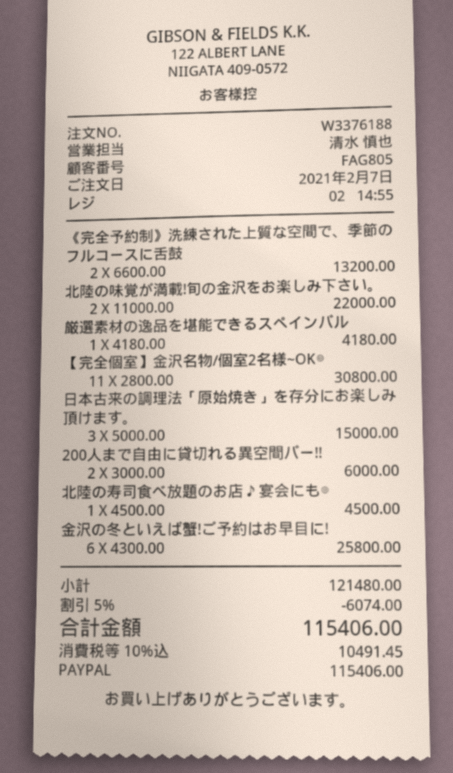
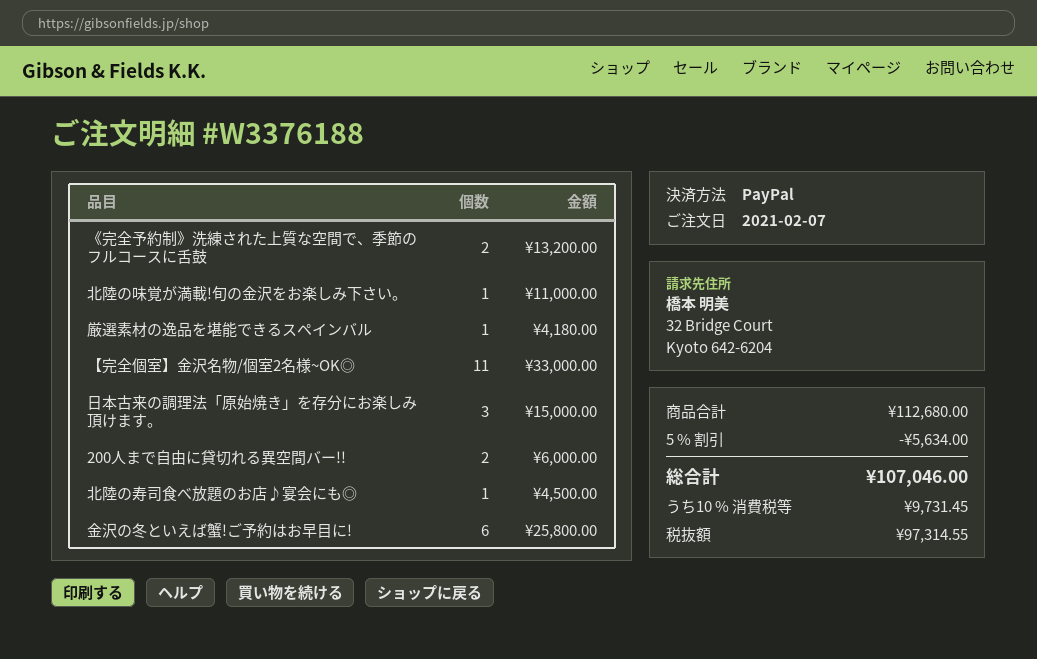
北陸の味覚が満載!旬の金沢をお楽しみ下さい。: 2 for 22000.00 -> 1 for 11000.00
【完全個室】金沢名物/個室2名様~OK◎: 11 for 30800.00 -> 11 for 33000.00
subtotal: 121480.00 -> 112680.00
discount: 5% = 6074.00 -> 5% = 5634.00
tax: 10% = 10491.45 -> 10% = 9731.45
total: 115406.00 -> 107046.00

